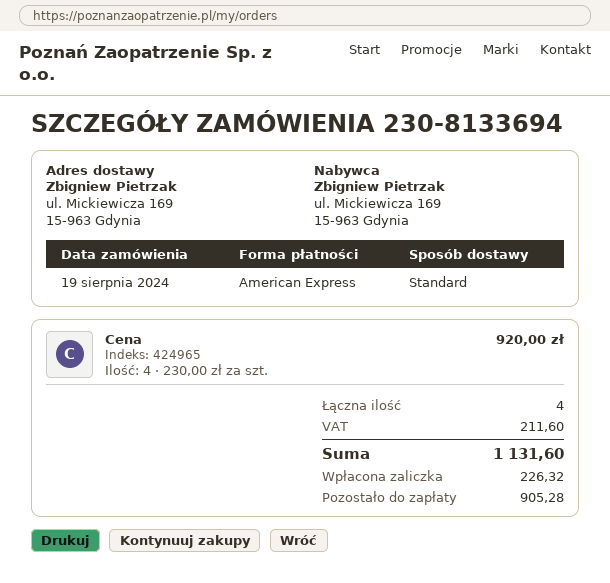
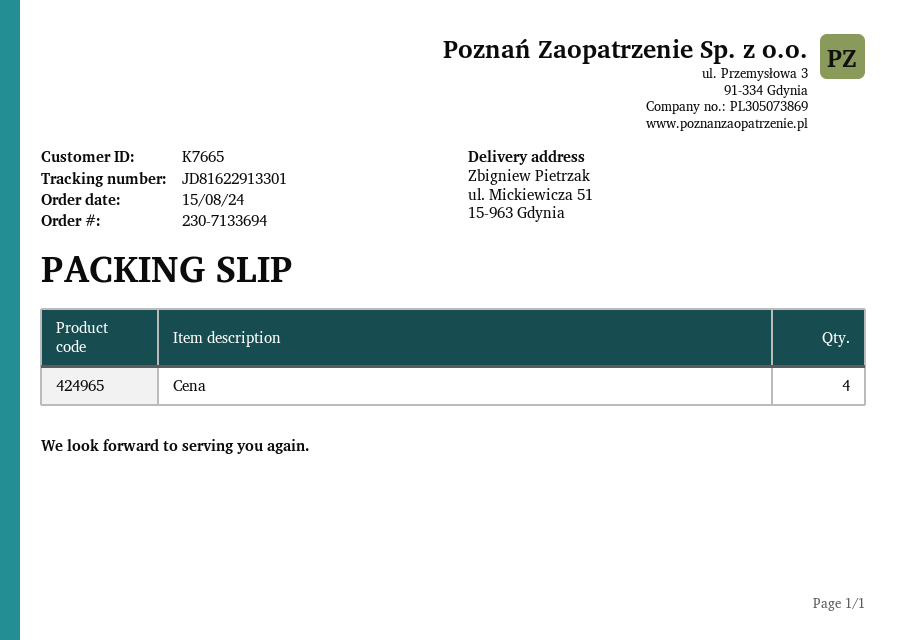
order number: 230-8133694 -> 230-7133694
order date: 2024-08-19 -> 2024-08-15
ship to: ul. Mickiewicza 169, 15-963 Gdynia -> ul. Mickiewicza 51, 15-963 Gdynia

